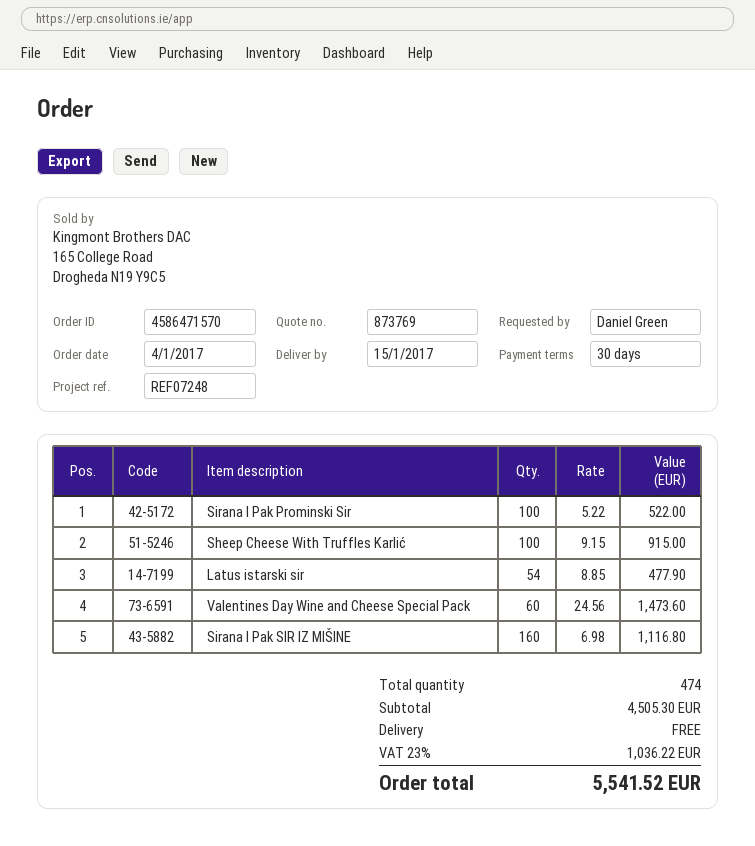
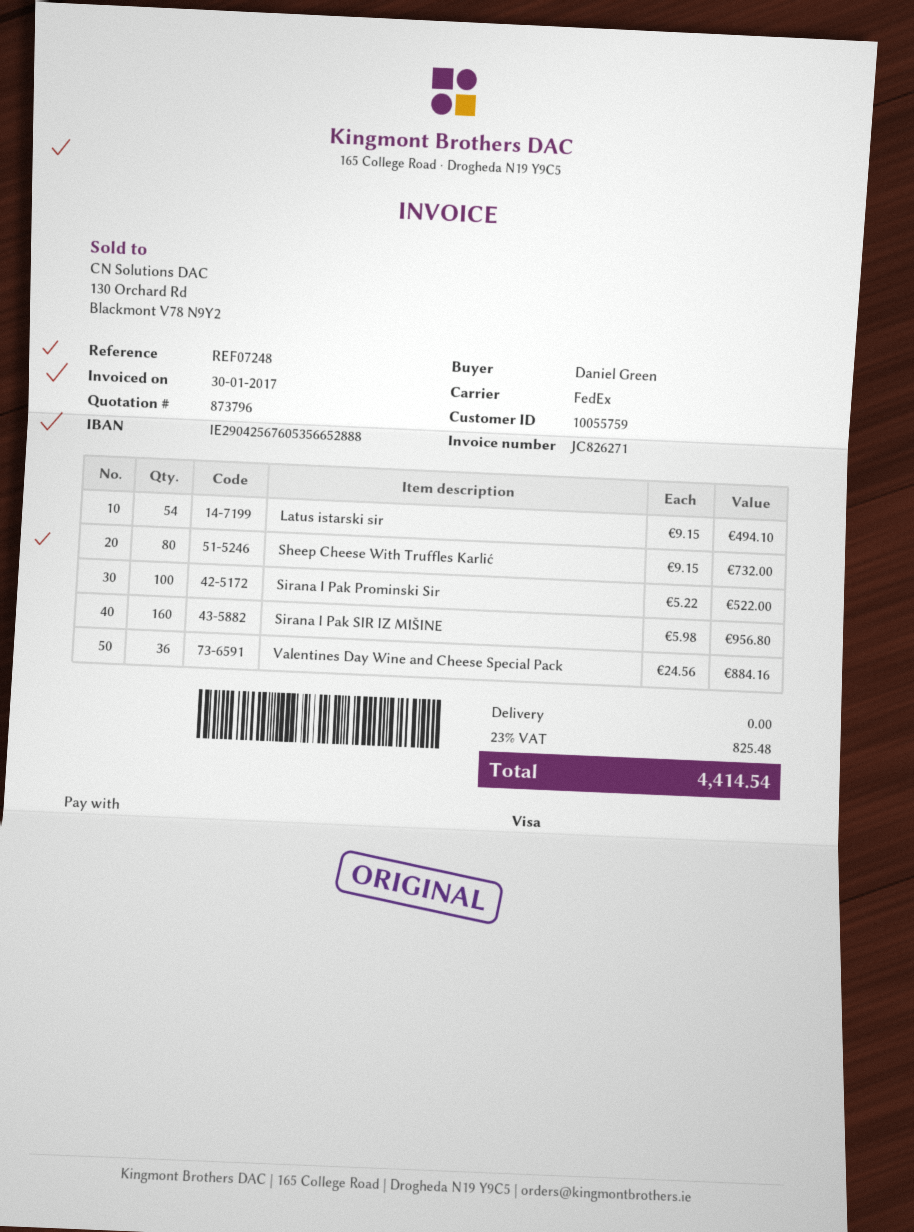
quote number: 873769 -> 873796
Sheep Cheese With Truffles Karlić: 100 x 9.15 = 915.00 -> 80 x 9.15 = 732.00
Latus istarski sir: 54 x 8.85 = 477.90 -> 54 x 9.15 = 494.10
Valentines Day Wine and Cheese Special Pack: 60 x 24.56 = 1473.60 -> 36 x 24.56 = 884.16
Sirana I Pak SIR IZ MIŠINE: 160 x 6.98 = 1116.80 -> 160 x 5.98 = 956.80
tax: 23% = 1036.22 -> 23% = 825.48
total: 5541.52 -> 4414.54

